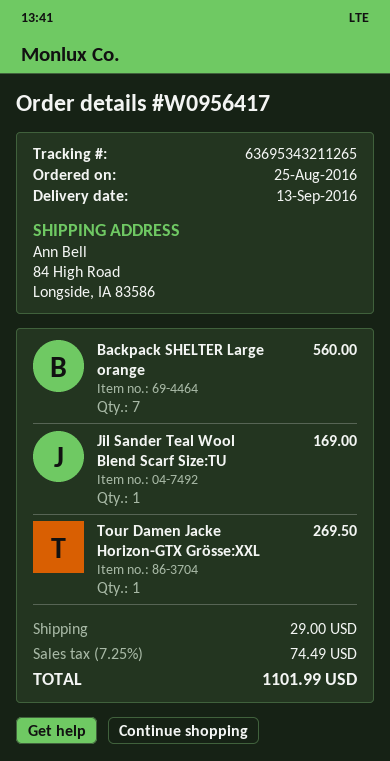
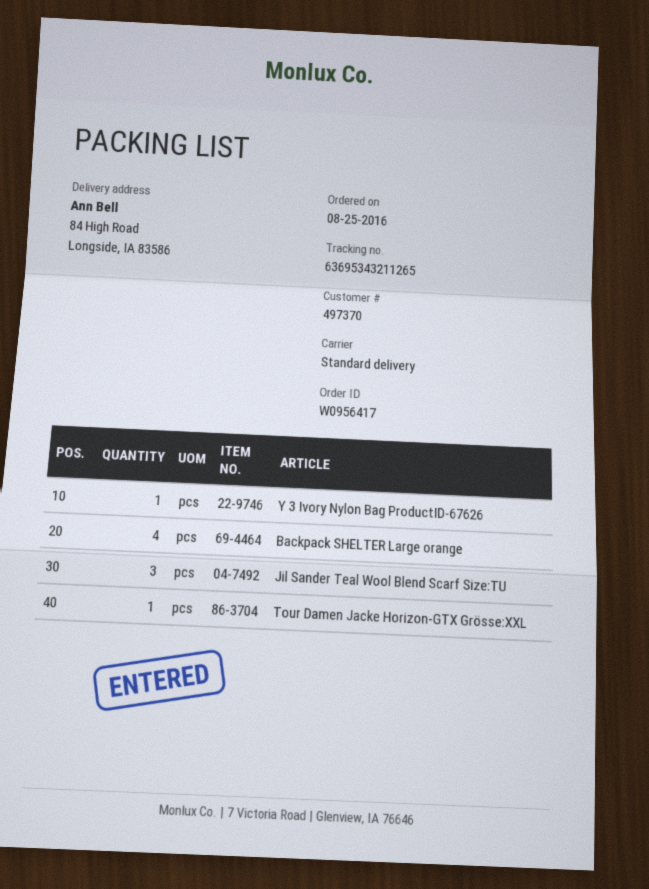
Backpack SHELTER Large orange: 7 -> 4
Jil Sander Teal Wool Blend Scarf Size:TU: 1 -> 3
Y 3 Ivory Nylon Bag ProductID-67626: none -> 1

